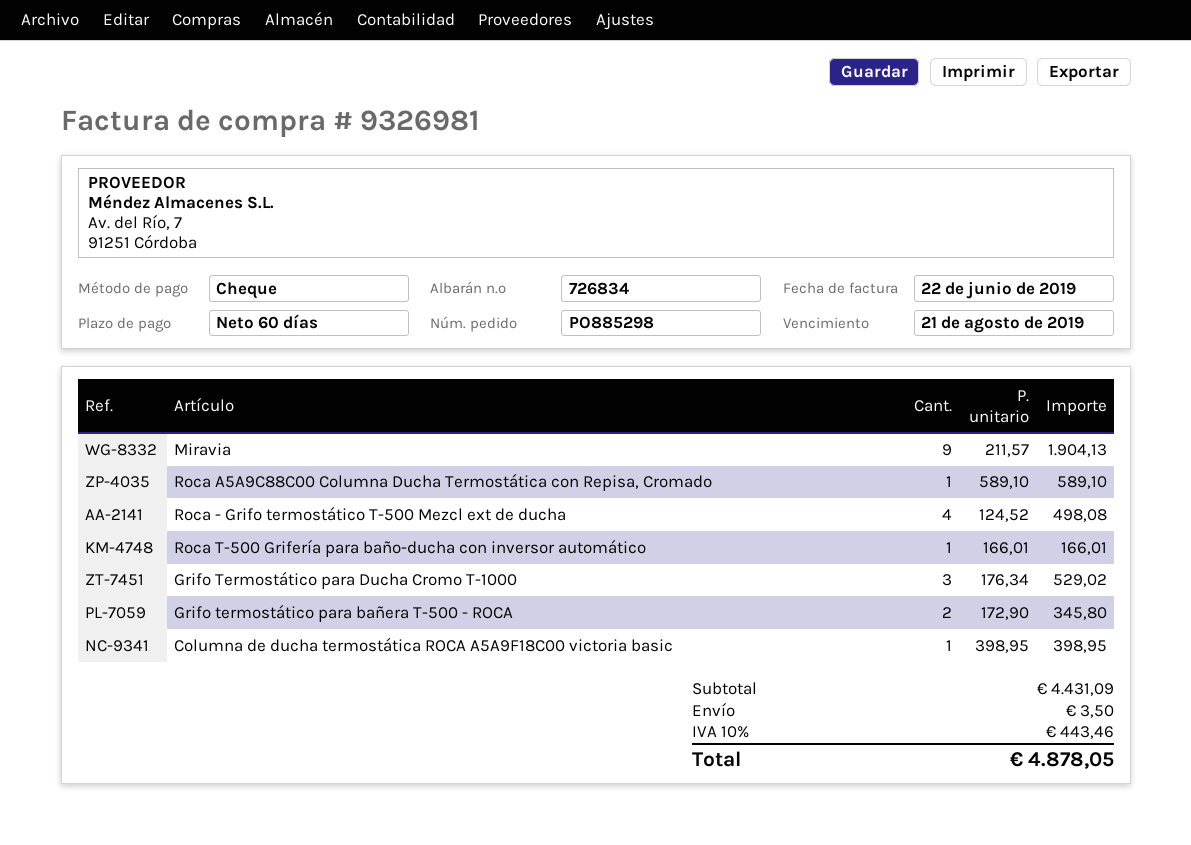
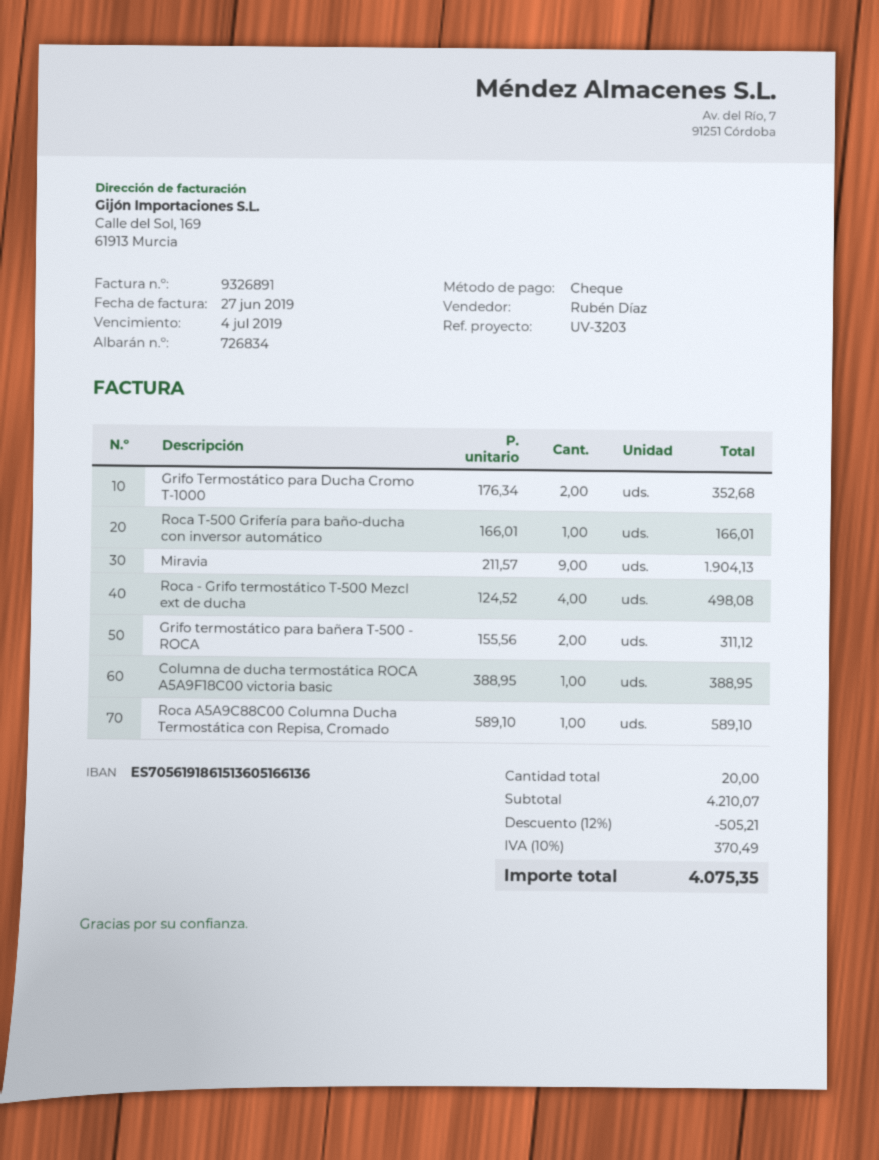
invoice number: 9326981 -> 9326891
invoice date: 2019-06-22 -> 2019-06-27
due date: 2019-08-21 -> 2019-07-04
Grifo Termostático para Ducha Cromo T-1000: 3 x 176.34 = 529.02 -> 2 x 176.34 = 352.68
Grifo termostático para bañera T-500 - ROCA: 2 x 172.90 = 345.80 -> 2 x 155.56 = 311.12
Columna de ducha termostática ROCA A5A9F18C00 victoria basic: 1 x 398.95 = 398.95 -> 1 x 388.95 = 388.95
subtotal: 4431.09 -> 4210.07
discount: none -> 12% = 505.21
shipping: 3.50 -> none
tax: 10% = 443.46 -> 10% = 370.49
total: 4878.05 -> 4075.35

